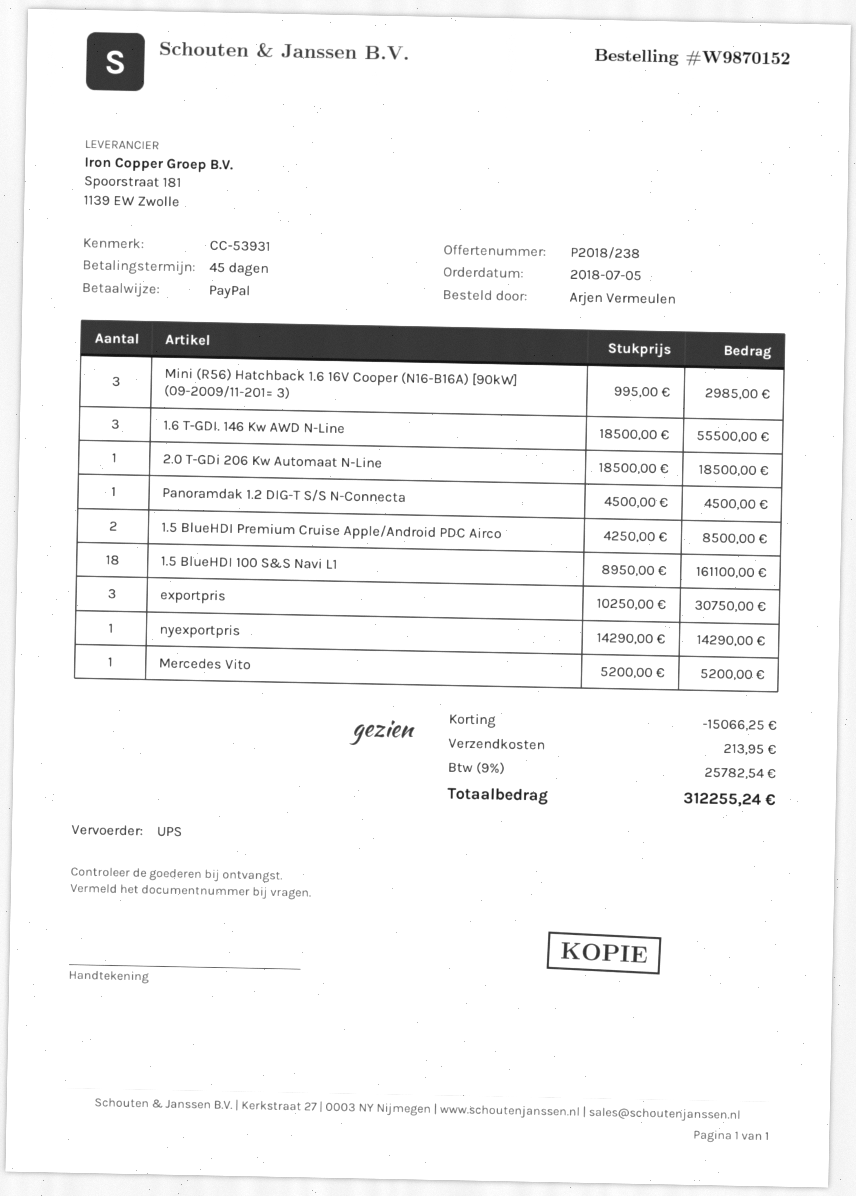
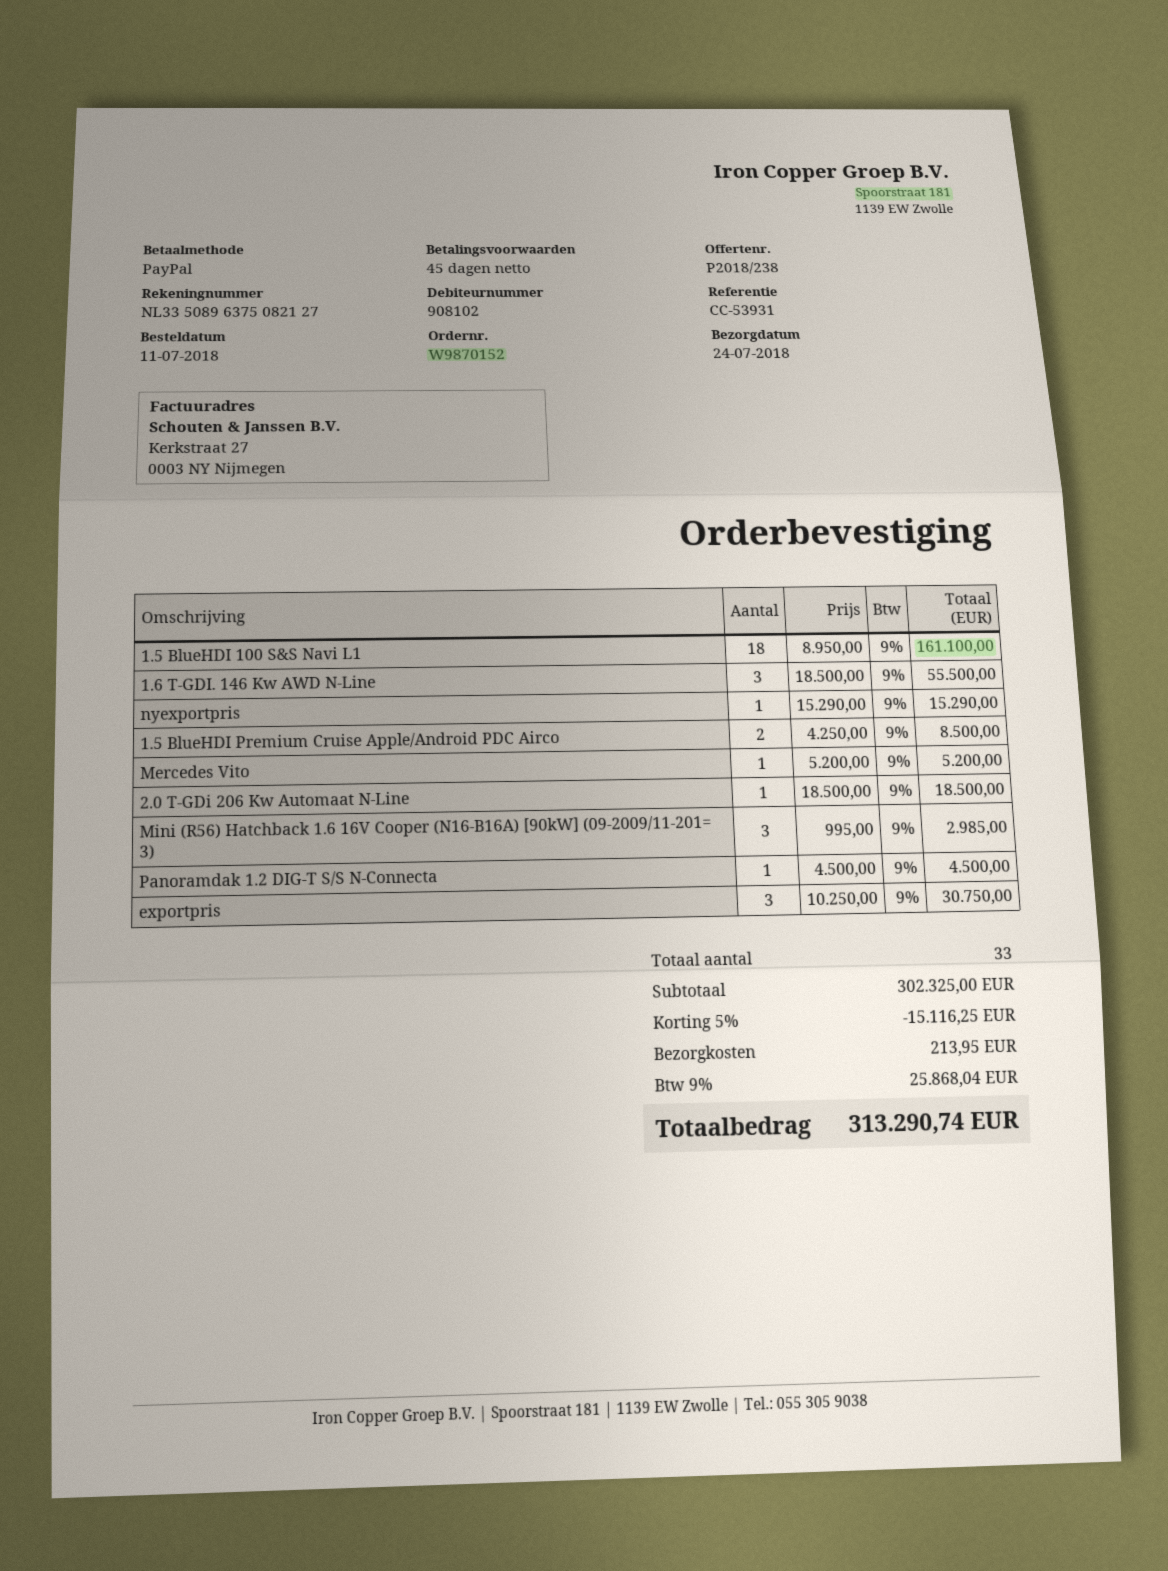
order date: 2018-07-05 -> 2018-07-11
nyexportpris: 1 x 14290.00 = 14290.00 -> 1 x 15290.00 = 15290.00
discount: 15066.25 -> 15116.25
tax: 9% = 25782.54 -> 9% = 25868.04
total: 312255.24 -> 313290.74

